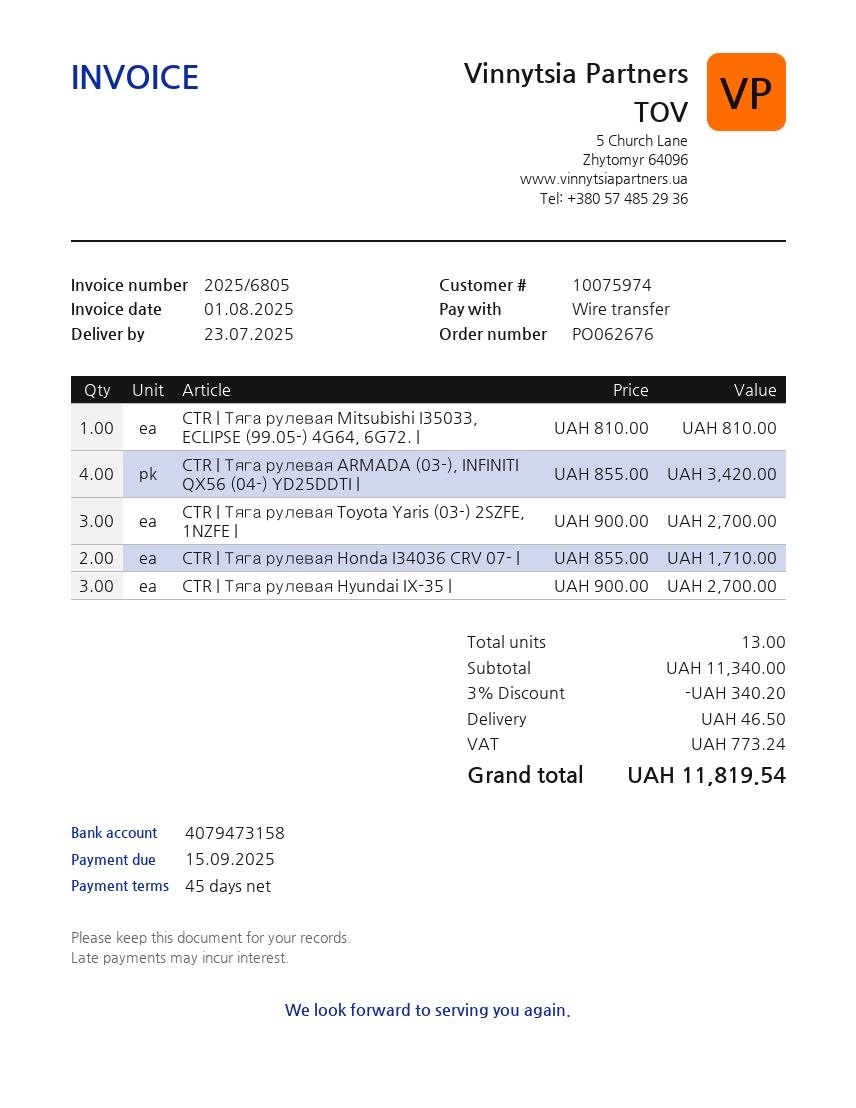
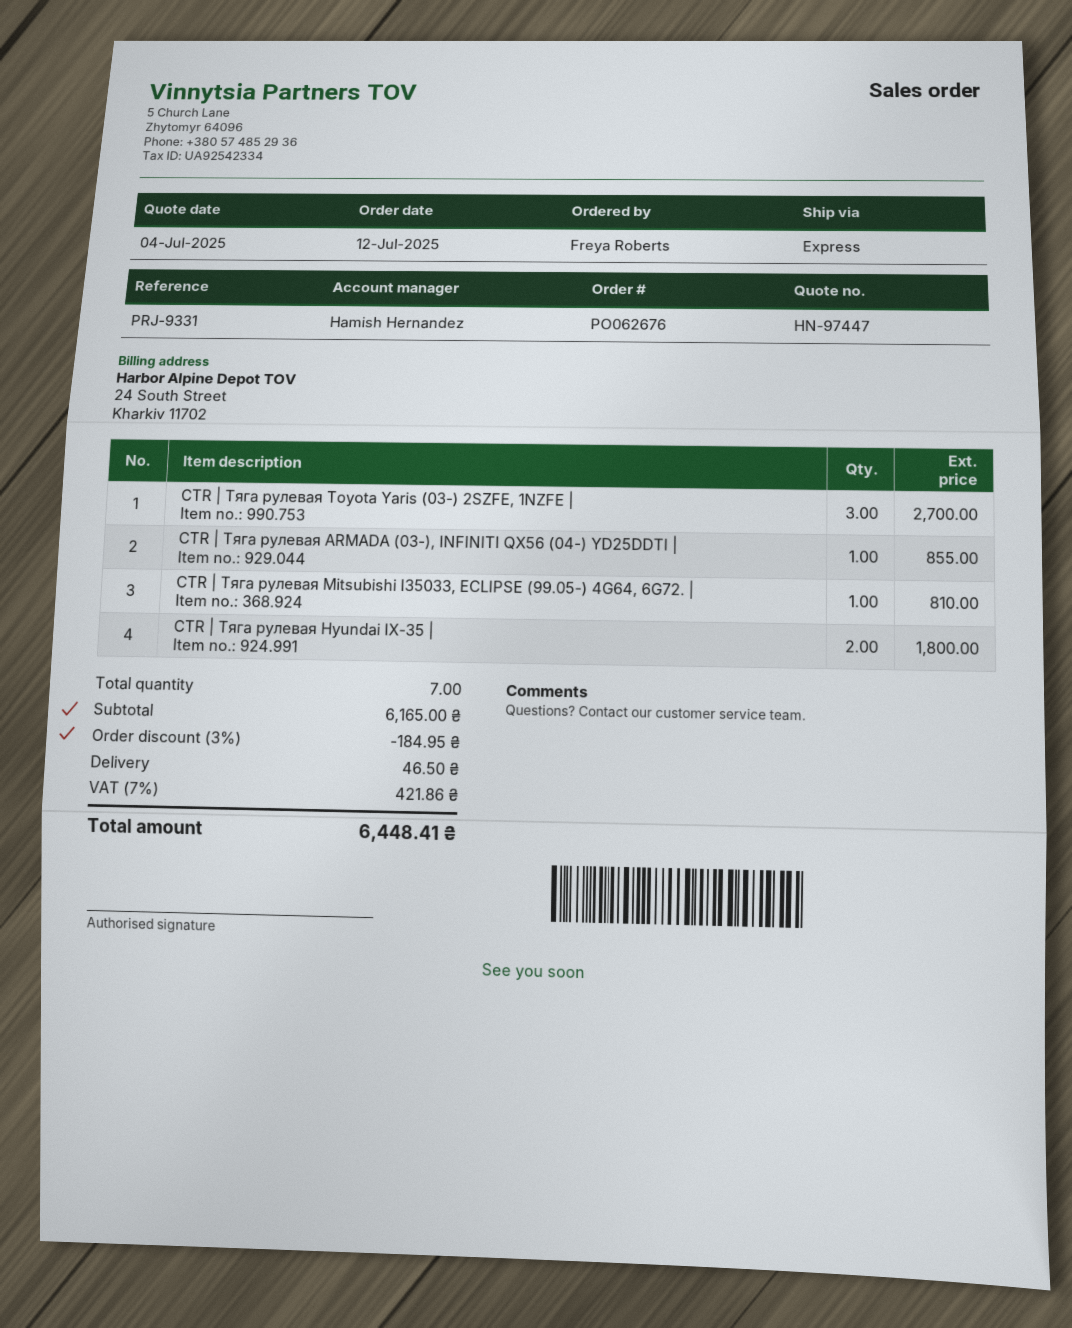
CTR | Тяга рулевая ARMADA (03-), INFINITI QX56 (04-) YD25DDTI |: 4 for 3420.00 -> 1 for 855.00
CTR | Тяга рулевая Honda I34036 CRV 07- |: 2 for 1710.00 -> none
CTR | Тяга рулевая Hyundai IX-35 |: 3 for 2700.00 -> 2 for 1800.00
total quantity: 13 -> 7
subtotal: 11340.00 -> 6165.00
discount: 3% = 340.20 -> 3% = 184.95
tax: 773.24 -> 421.86
total: 11819.54 -> 6448.41

